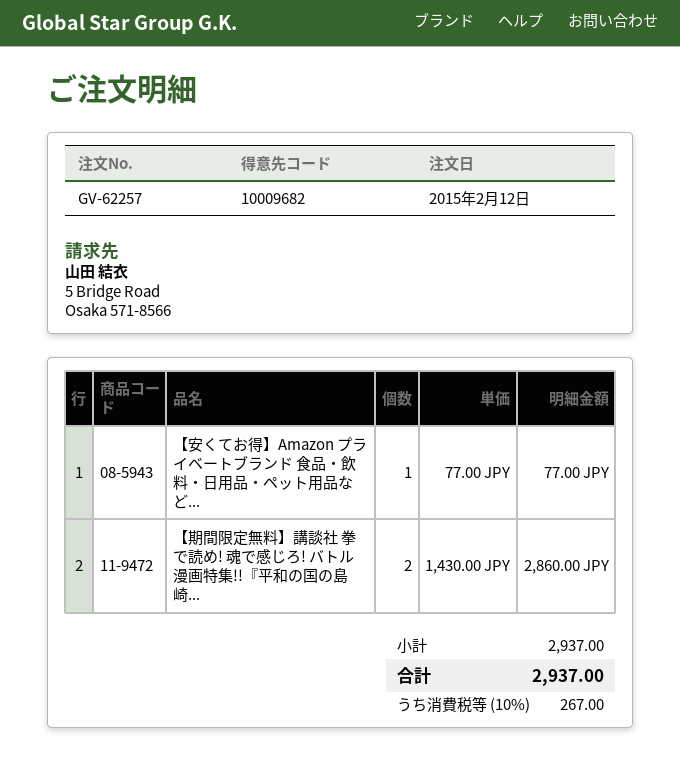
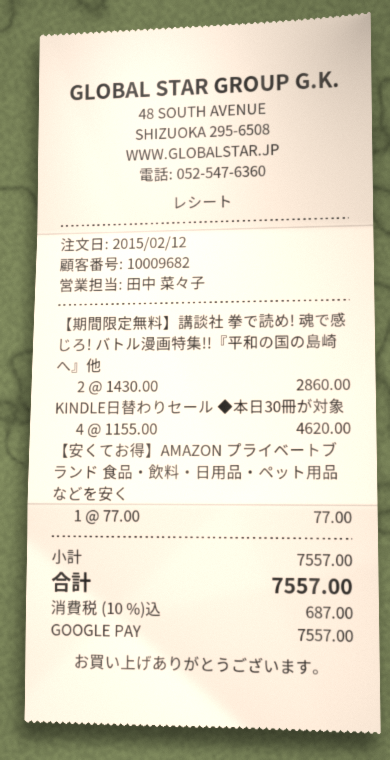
KINDLE日替わりセール ◆本日30冊が対象: none -> 4 x 1155.00 = 4620.00
subtotal: 2937.00 -> 7557.00
tax: 10% = 267.00 -> 10% = 687.00
total: 2937.00 -> 7557.00

